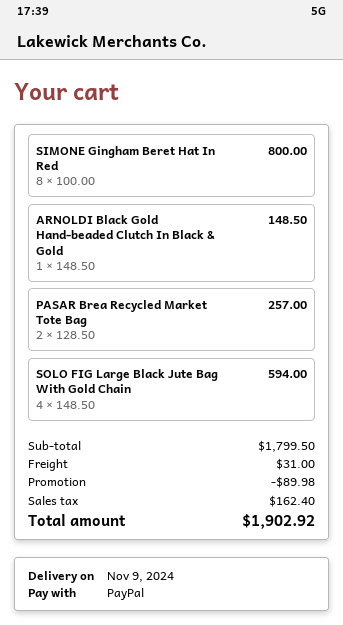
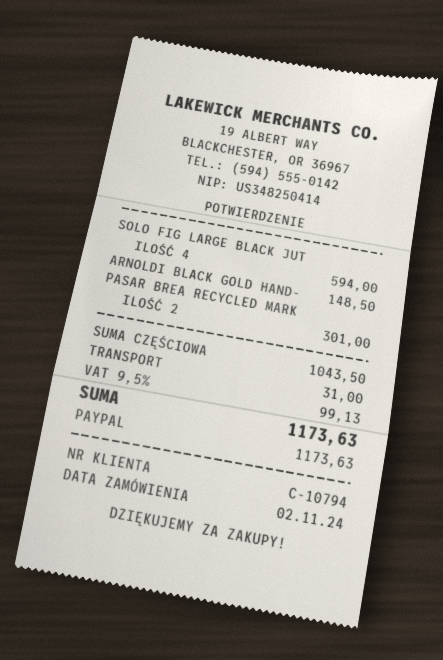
SIMONE Gingham Beret Hat In Red: 8 for 800.00 -> none
PASAR Brea Recycled Market Tote Bag: 2 for 257.00 -> 2 for 301.00
subtotal: 1799.50 -> 1043.50
discount: 89.98 -> none
tax: 162.40 -> 99.13
total: 1902.92 -> 1173.63

